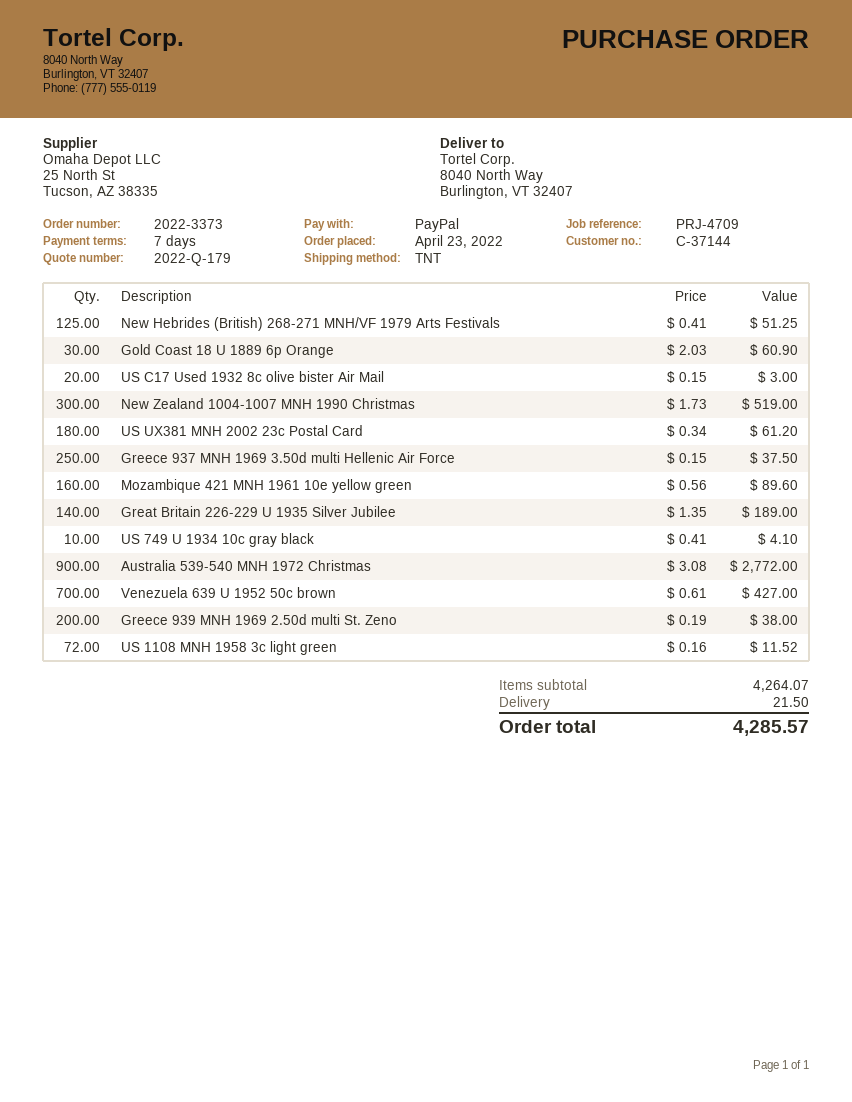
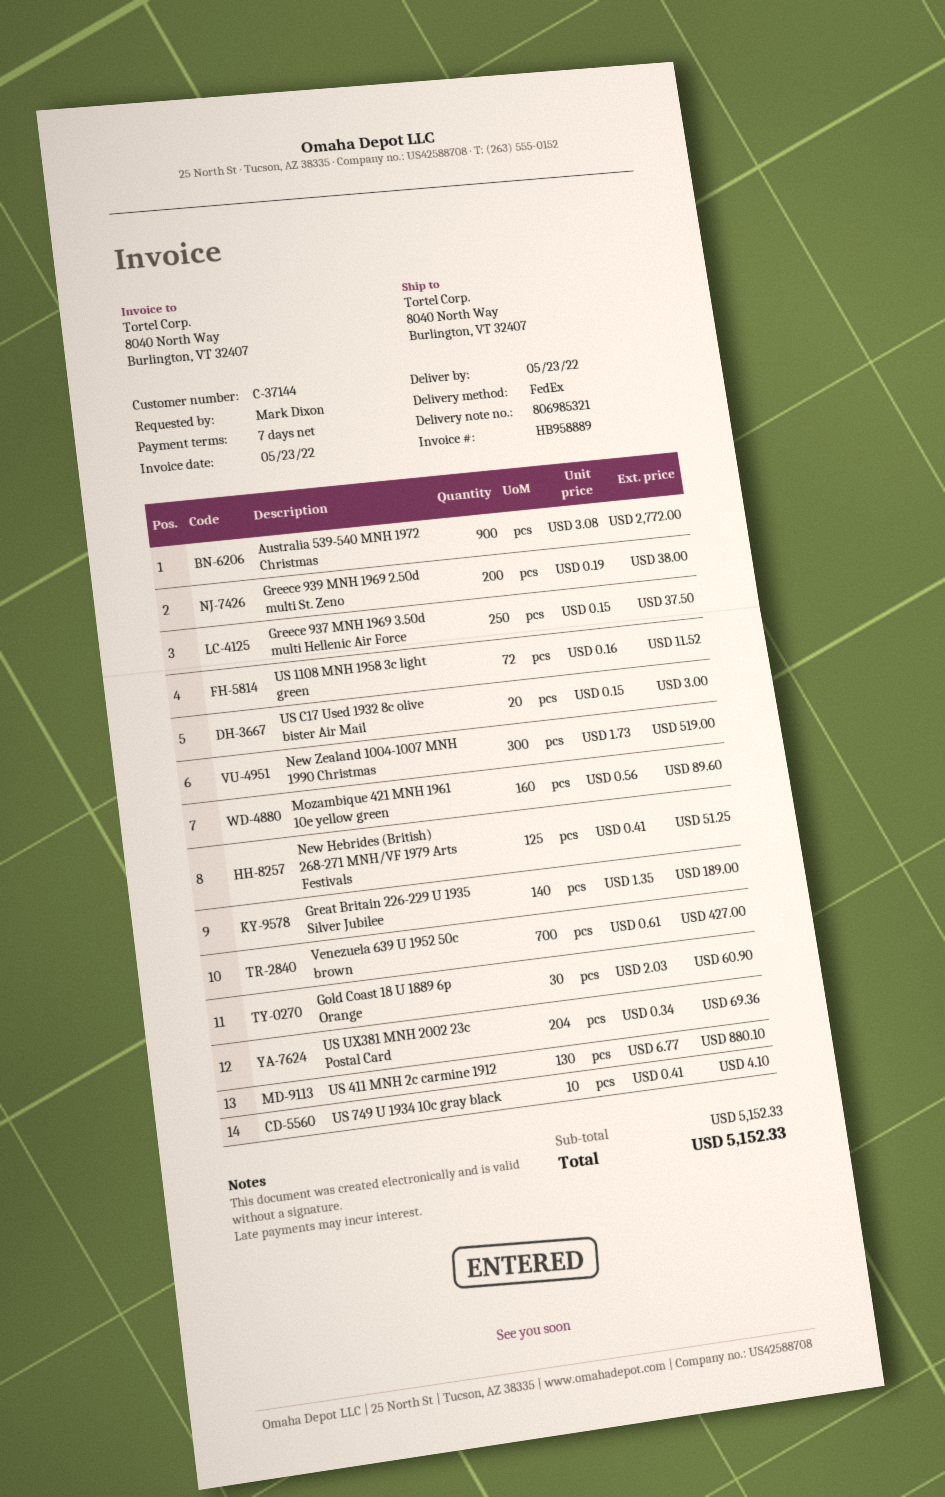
shipping method: TNT -> FedEx
US UX381 MNH 2002 23c Postal Card: 180 x 0.34 = 61.20 -> 204 x 0.34 = 69.36
US 411 MNH 2c carmine 1912: none -> 130 x 6.77 = 880.10
subtotal: 4264.07 -> 5152.33
shipping: 21.50 -> none
total: 4285.57 -> 5152.33

